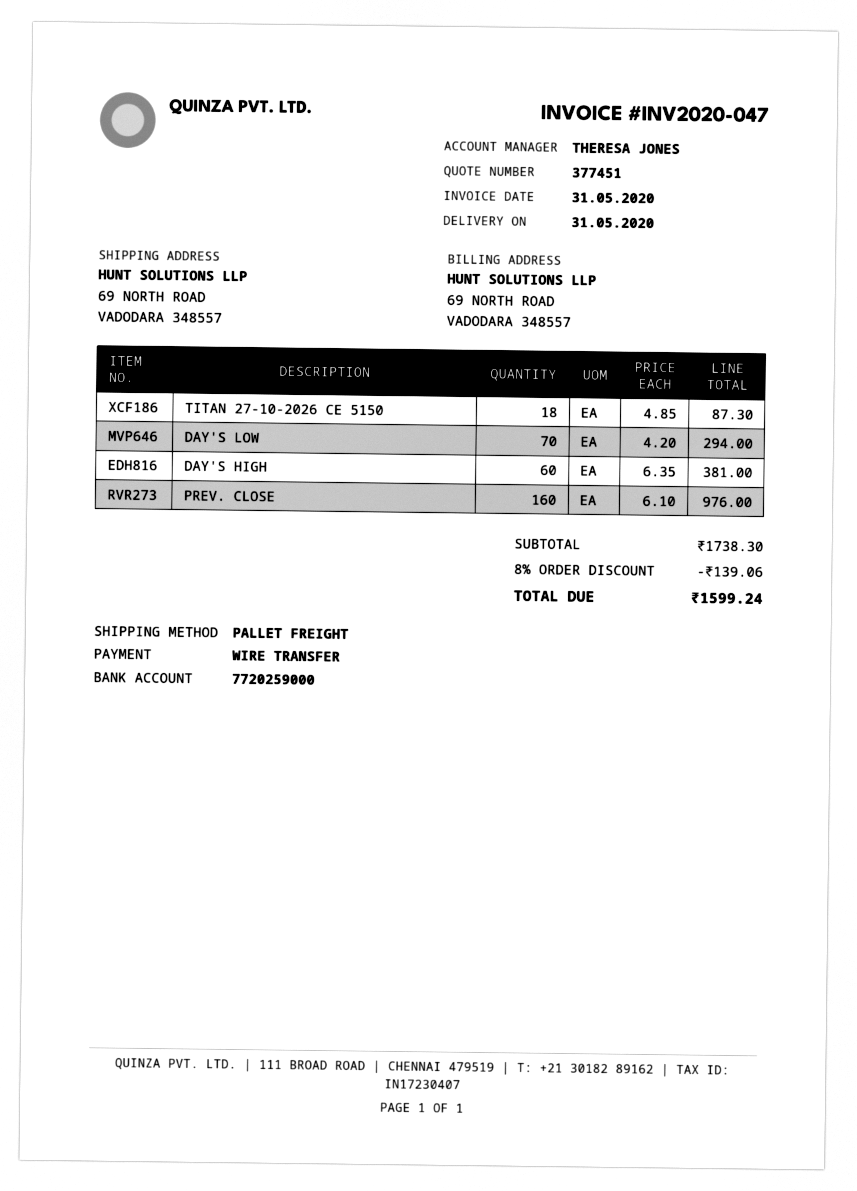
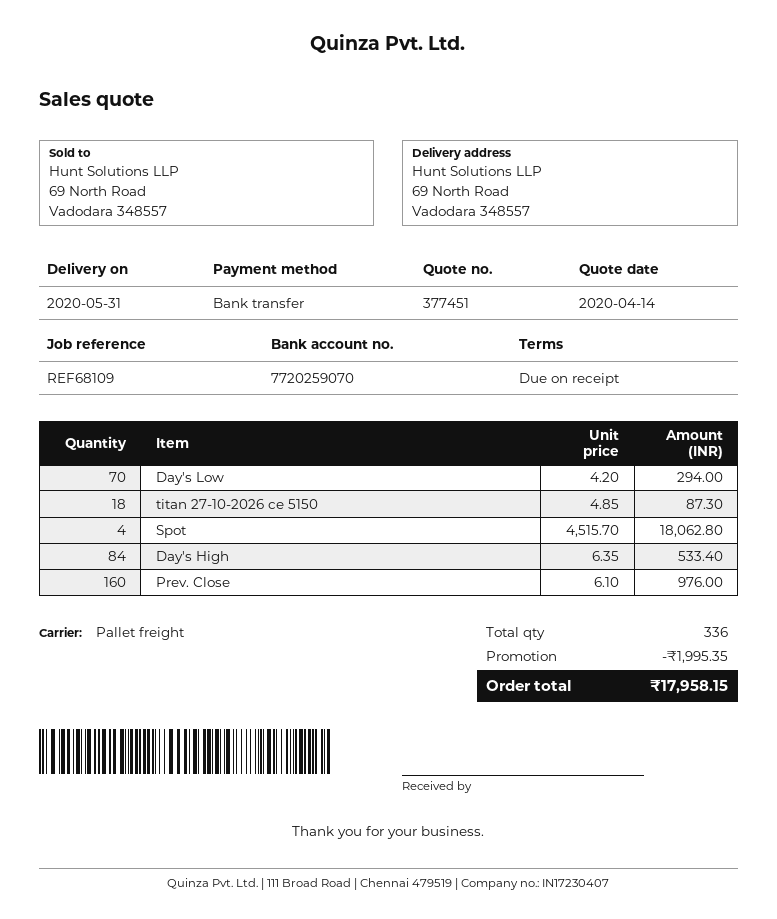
bank account: 7720259000 -> 7720259070
DAY'S HIGH: 60 x 6.35 = 381.00 -> 84 x 6.35 = 533.40
Spot: none -> 4 x 4515.70 = 18062.80
discount: 139.06 -> 1995.35
total: 1599.24 -> 17958.15

